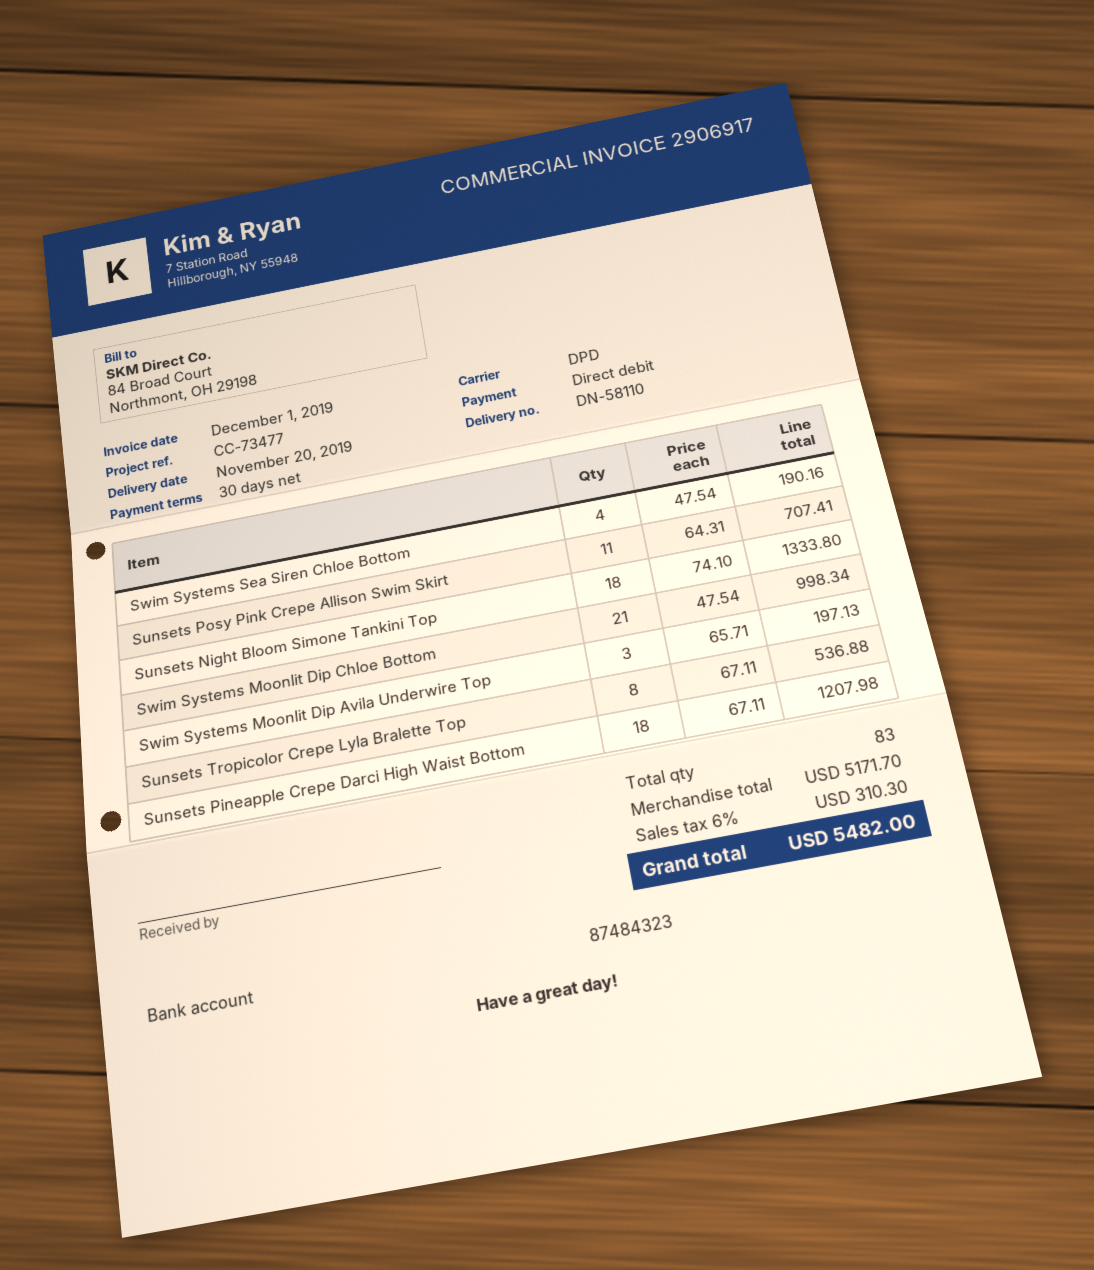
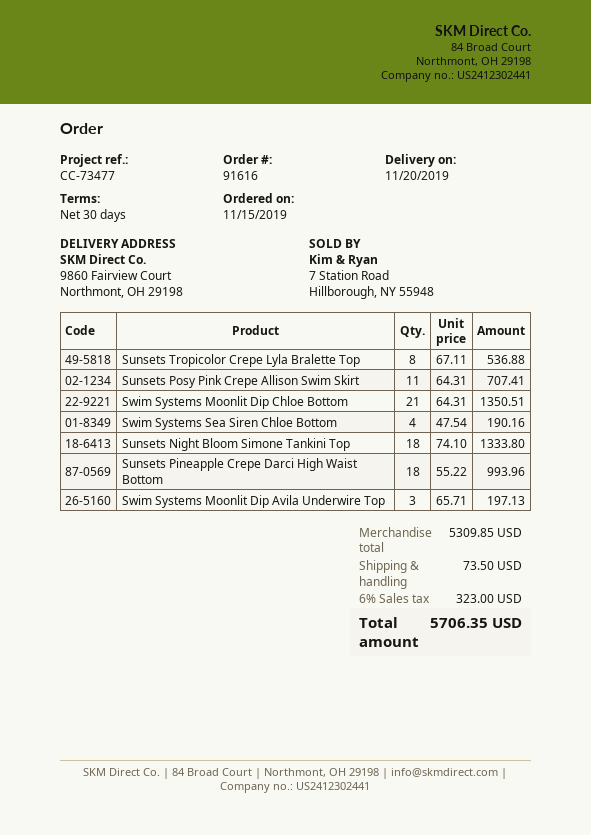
Swim Systems Moonlit Dip Chloe Bottom: 21 x 47.54 = 998.34 -> 21 x 64.31 = 1350.51
Sunsets Pineapple Crepe Darci High Waist Bottom: 18 x 67.11 = 1207.98 -> 18 x 55.22 = 993.96
subtotal: 5171.70 -> 5309.85
shipping: none -> 73.50
tax: 6% = 310.30 -> 6% = 323.00
total: 5482.00 -> 5706.35

